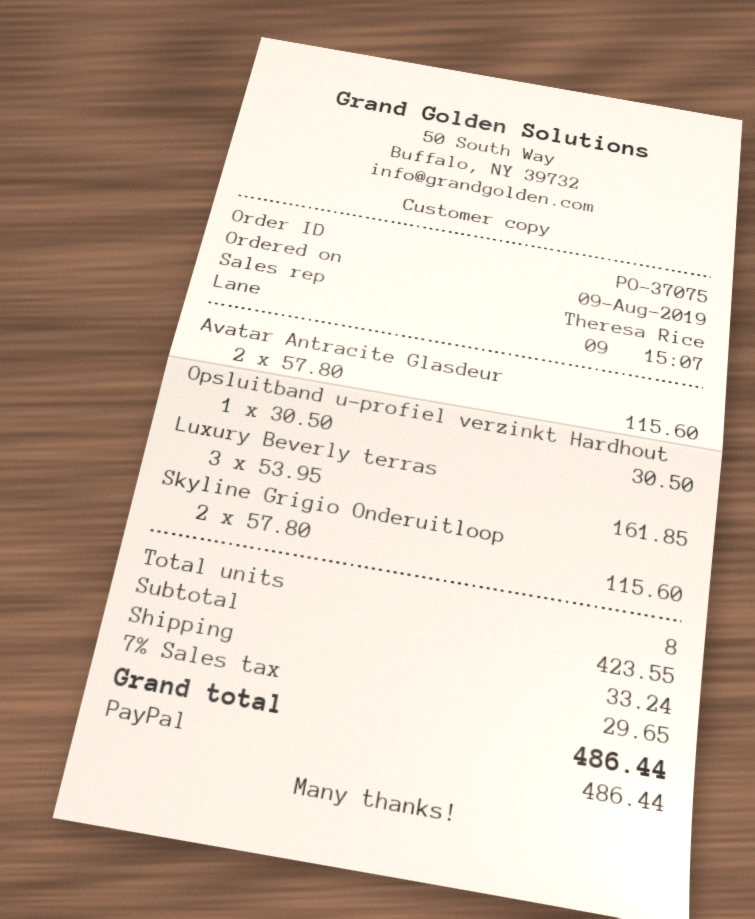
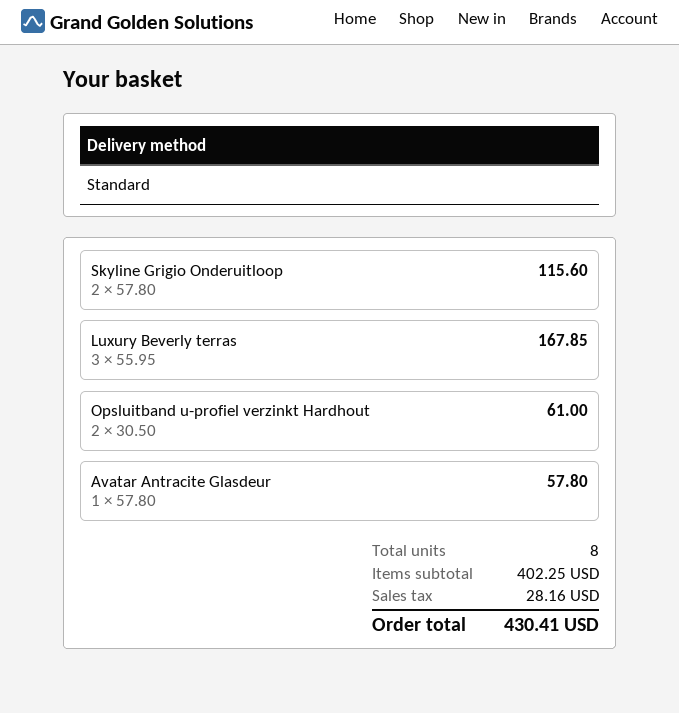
Avatar Antracite Glasdeur: 2 x 57.80 = 115.60 -> 1 x 57.80 = 57.80
Opsluitband u-profiel verzinkt Hardhout: 1 x 30.50 = 30.50 -> 2 x 30.50 = 61.00
Luxury Beverly terras: 3 x 53.95 = 161.85 -> 3 x 55.95 = 167.85
subtotal: 423.55 -> 402.25
shipping: 33.24 -> none
tax: 29.65 -> 28.16
total: 486.44 -> 430.41

